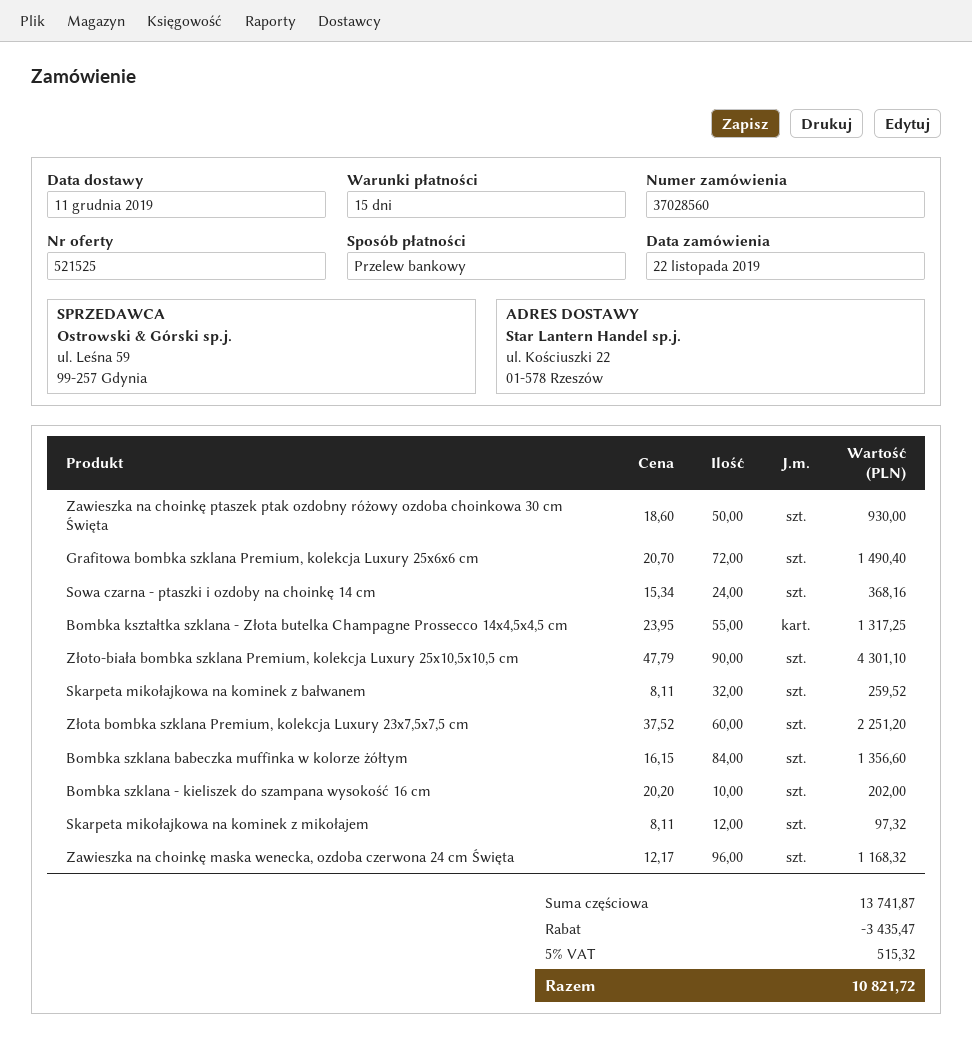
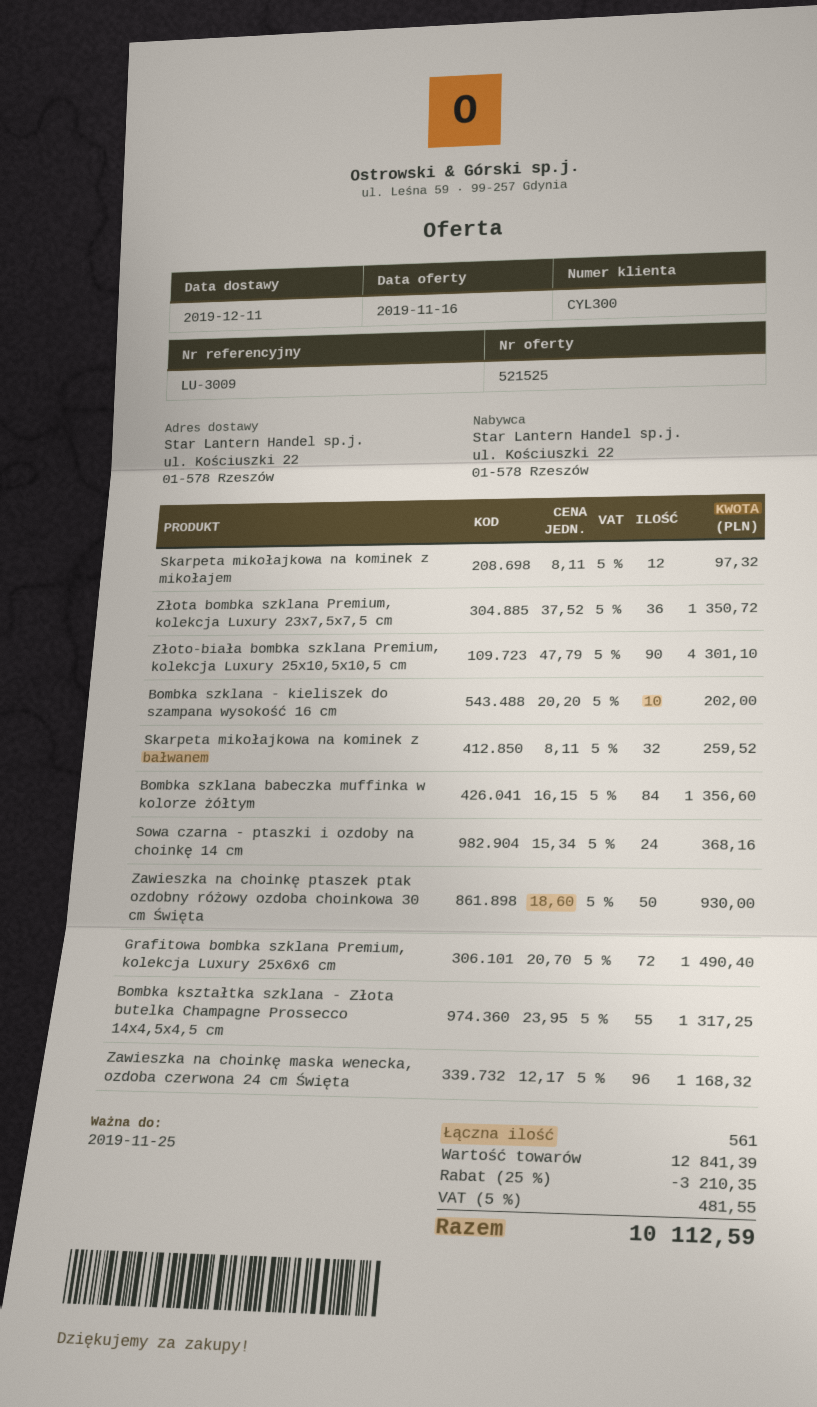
Złota bombka szklana Premium, kolekcja Luxury 23x7,5x7,5 cm: 60 x 37.52 = 2251.20 -> 36 x 37.52 = 1350.72
subtotal: 13741.87 -> 12841.39
discount: 3435.47 -> 3210.35
tax: 5% = 515.32 -> 5% = 481.55
total: 10821.72 -> 10112.59

